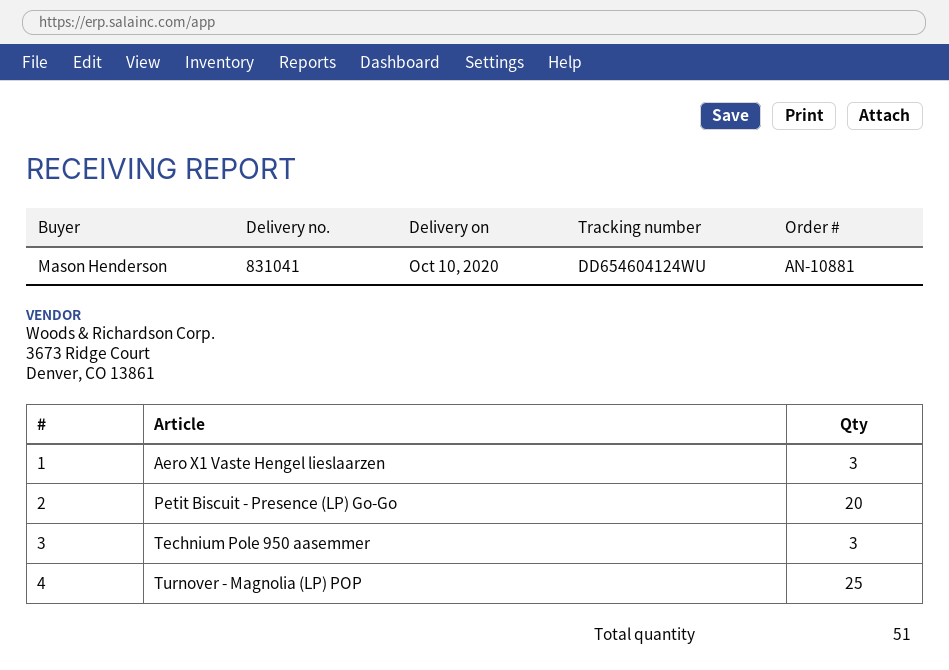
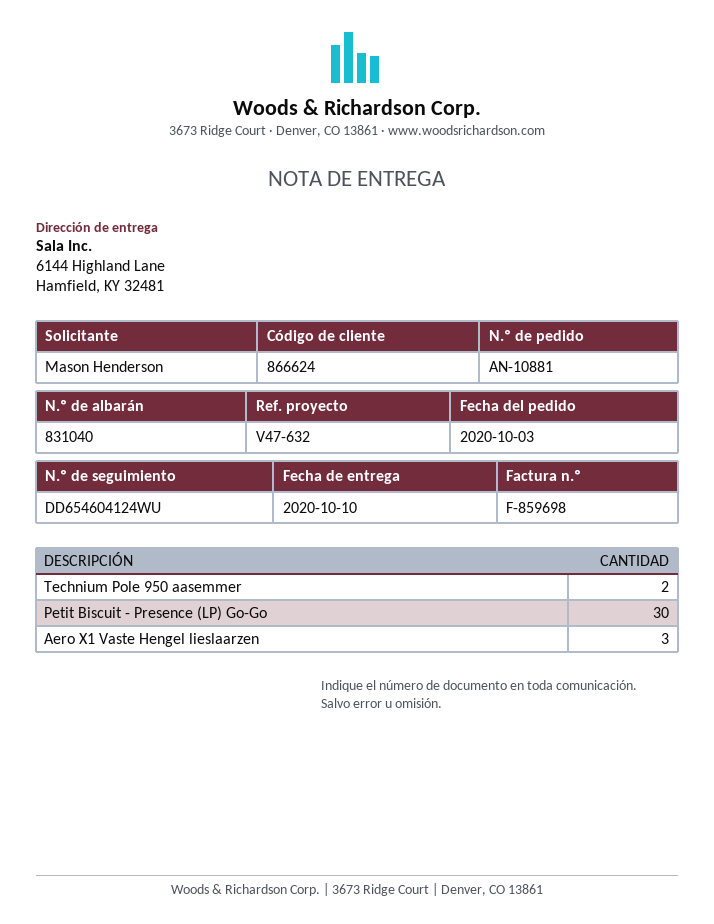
delivery note number: 831041 -> 831040
Petit Biscuit - Presence (LP) Go-Go: 20 -> 30
Technium Pole 950 aasemmer: 3 -> 2
Turnover - Magnolia (LP) POP: 25 -> none

